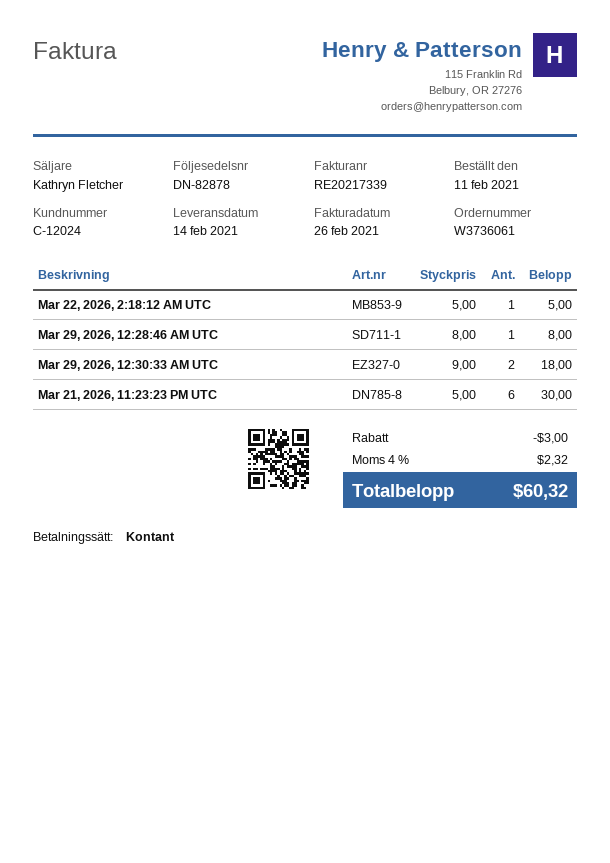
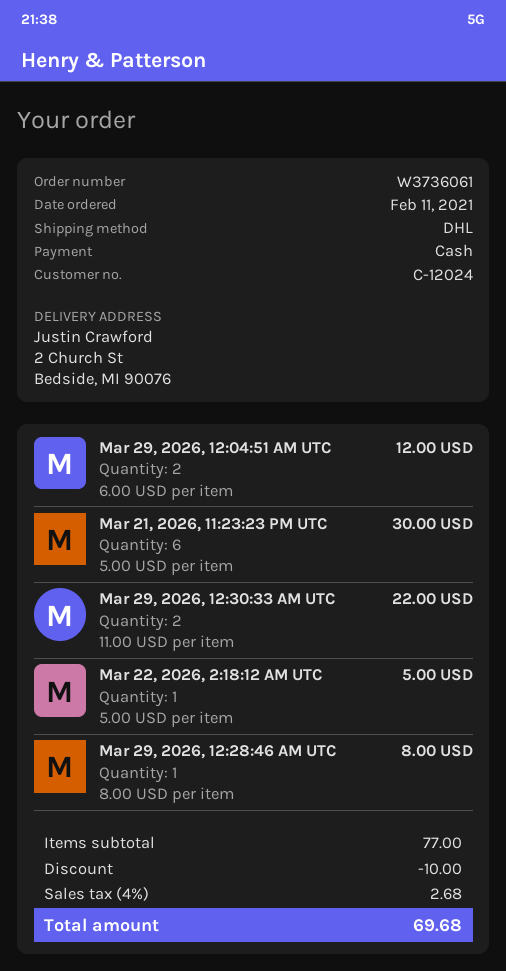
Mar 29, 2026, 12:30:33 AM UTC: 2 x 9.00 = 18.00 -> 2 x 11.00 = 22.00
Mar 29, 2026, 12:04:51 AM UTC: none -> 2 x 6.00 = 12.00
discount: 3.00 -> 10.00
tax: 4% = 2.32 -> 4% = 2.68
total: 60.32 -> 69.68

